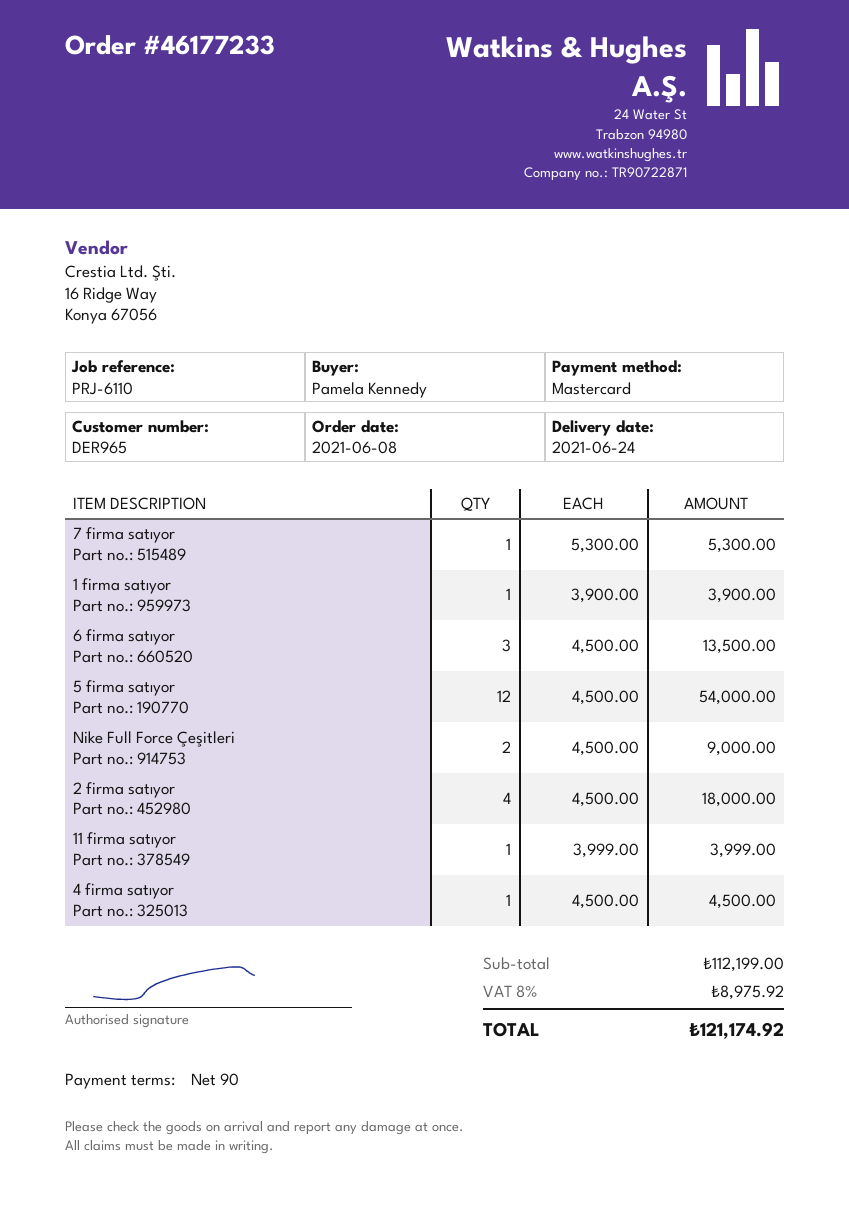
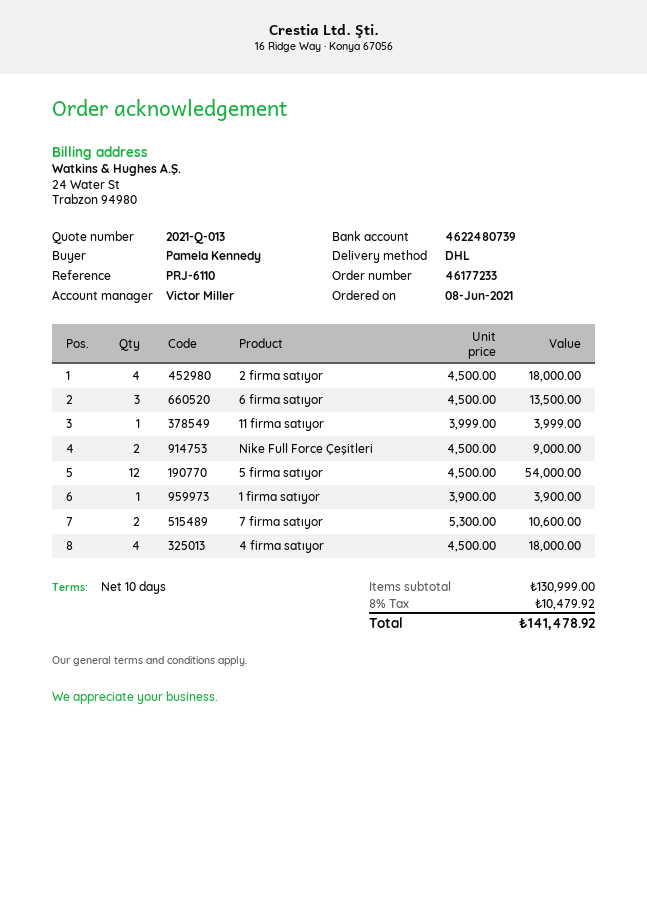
payment terms: 90 days -> 10 days
7 firma satıyor: 1 x 5300.00 = 5300.00 -> 2 x 5300.00 = 10600.00
4 firma satıyor: 1 x 4500.00 = 4500.00 -> 4 x 4500.00 = 18000.00
subtotal: 112199.00 -> 130999.00
tax: 8% = 8975.92 -> 8% = 10479.92
total: 121174.92 -> 141478.92

